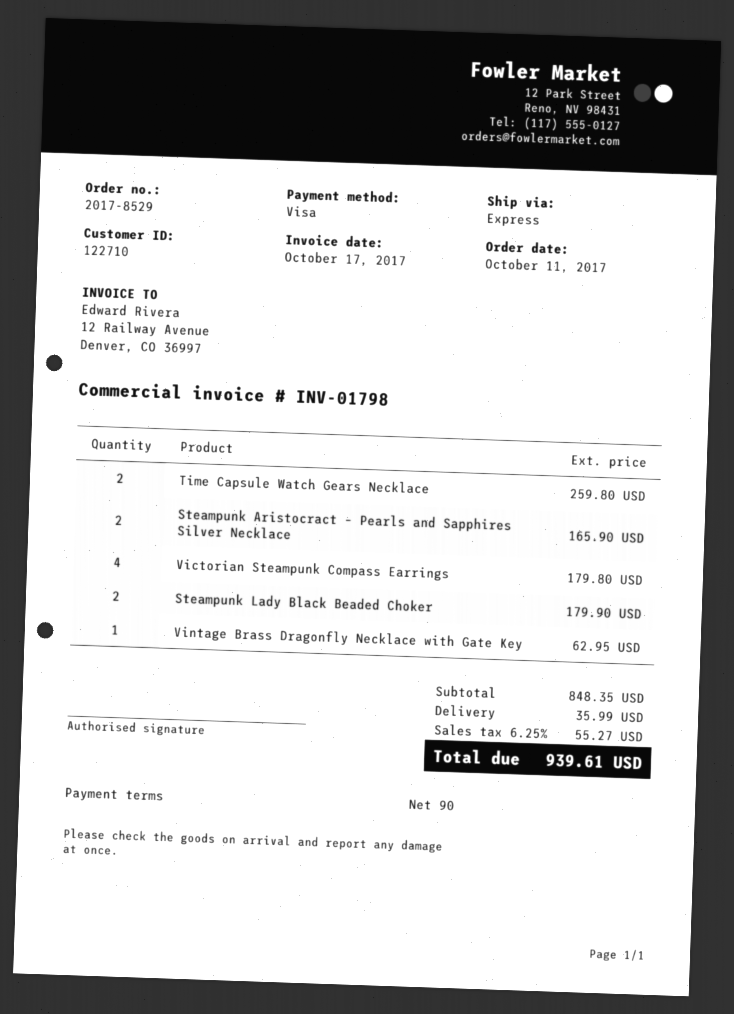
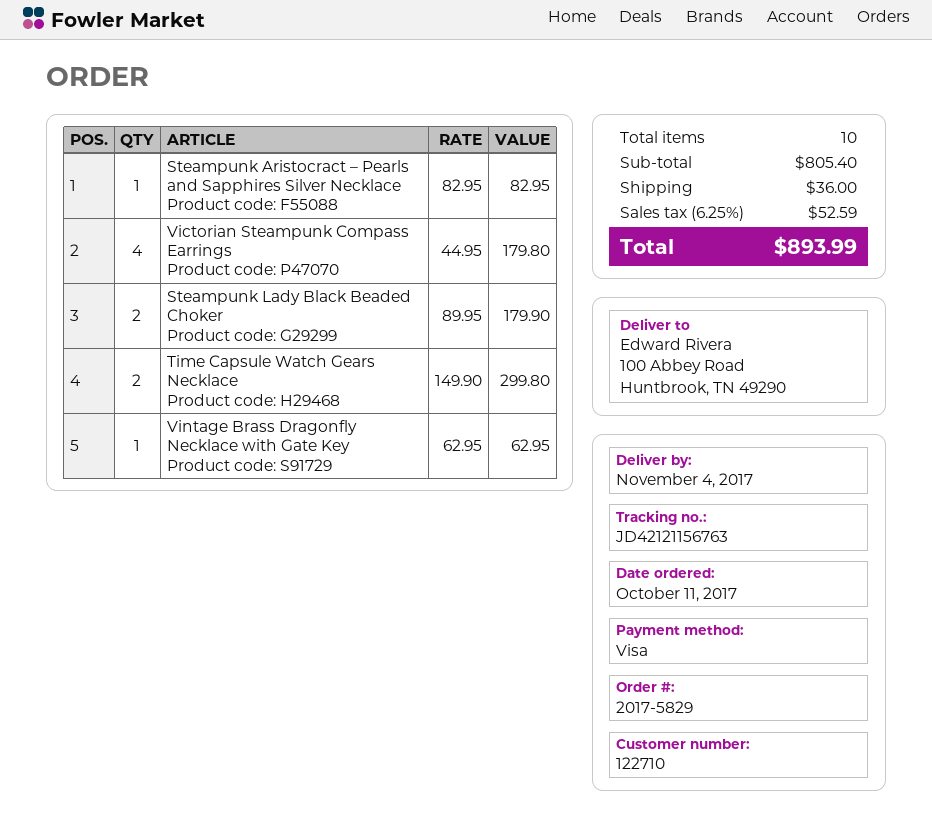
order number: 2017-8529 -> 2017-5829
Time Capsule Watch Gears Necklace: 2 for 259.80 -> 2 for 299.80
Steampunk Aristocract – Pearls and Sapphires Silver Necklace: 2 for 165.90 -> 1 for 82.95
subtotal: 848.35 -> 805.40
shipping: 35.99 -> 36.00
tax: 6.25% = 55.27 -> 6.25% = 52.59
total: 939.61 -> 893.99

